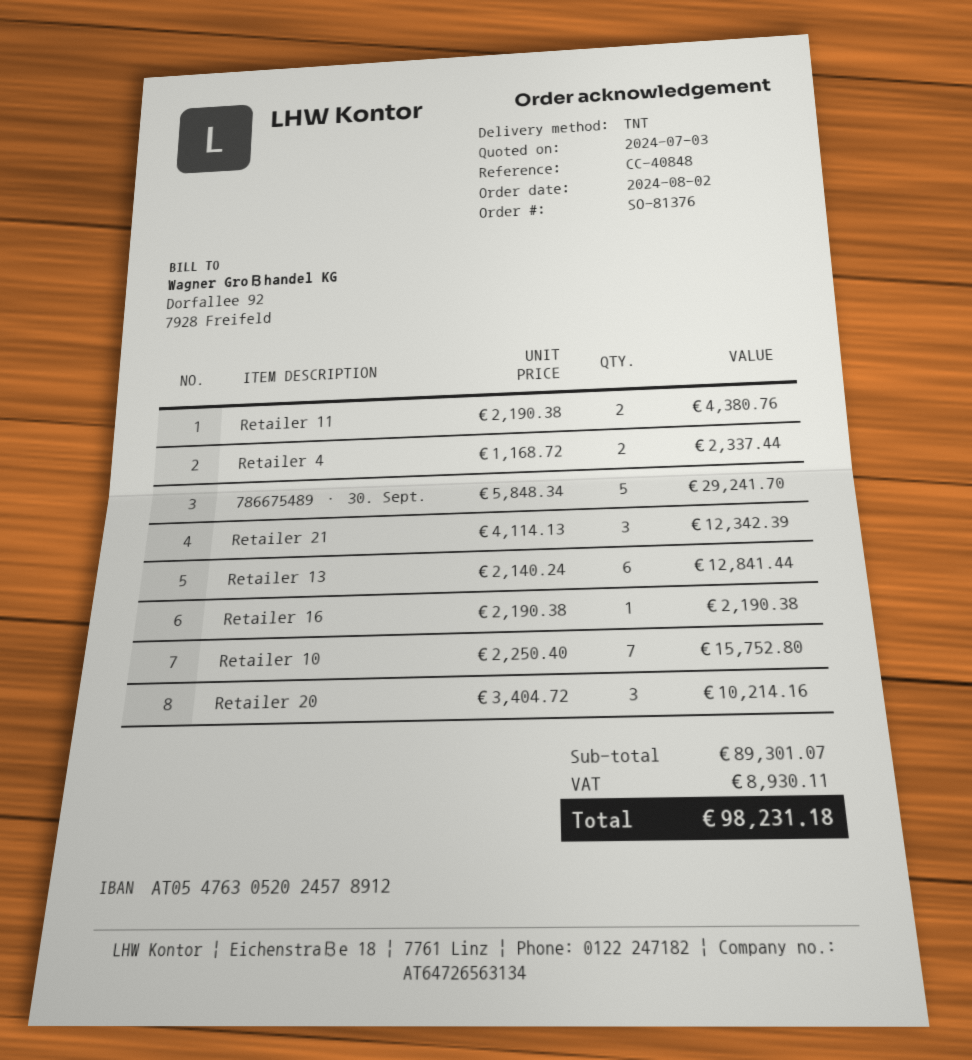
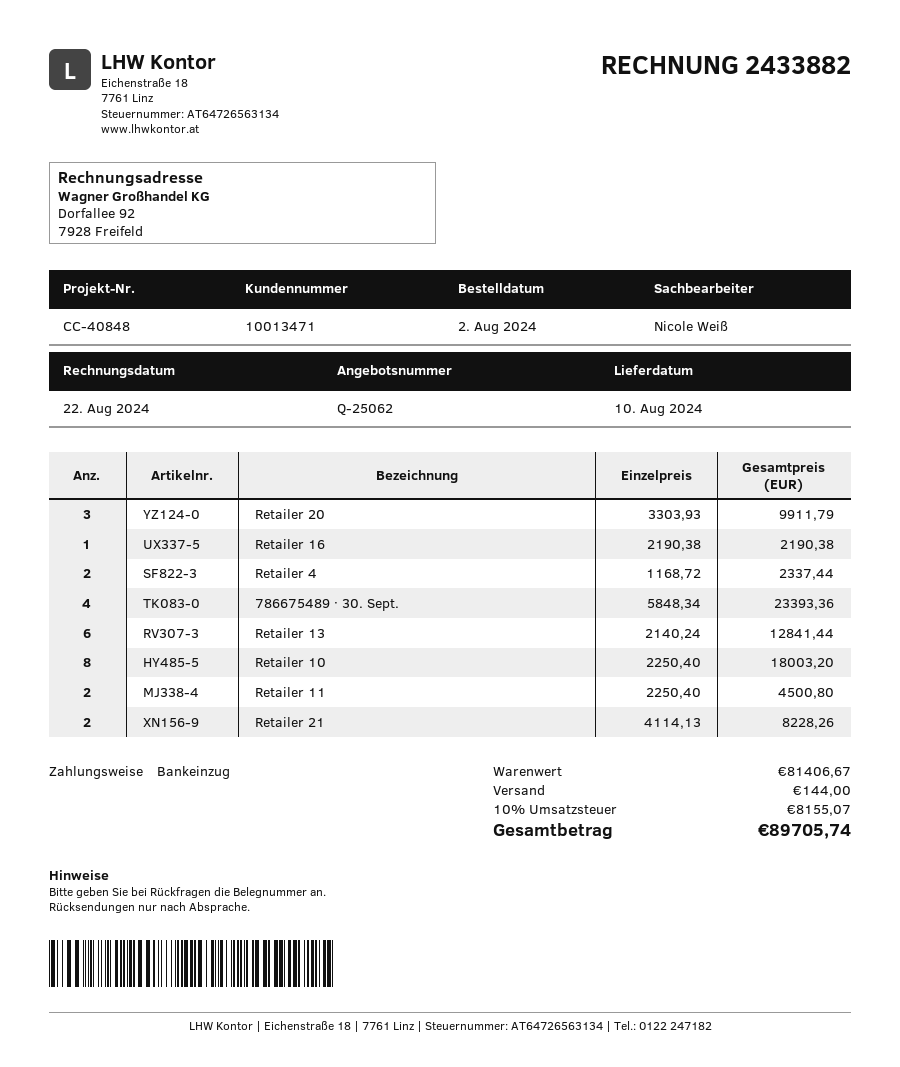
Retailer 11: 2 x 2190.38 = 4380.76 -> 2 x 2250.40 = 4500.80
786675489 · 30. Sept.: 5 x 5848.34 = 29241.70 -> 4 x 5848.34 = 23393.36
Retailer 21: 3 x 4114.13 = 12342.39 -> 2 x 4114.13 = 8228.26
Retailer 10: 7 x 2250.40 = 15752.80 -> 8 x 2250.40 = 18003.20
Retailer 20: 3 x 3404.72 = 10214.16 -> 3 x 3303.93 = 9911.79
subtotal: 89301.07 -> 81406.67
shipping: none -> 144.00
tax: 8930.11 -> 8155.07
total: 98231.18 -> 89705.74

